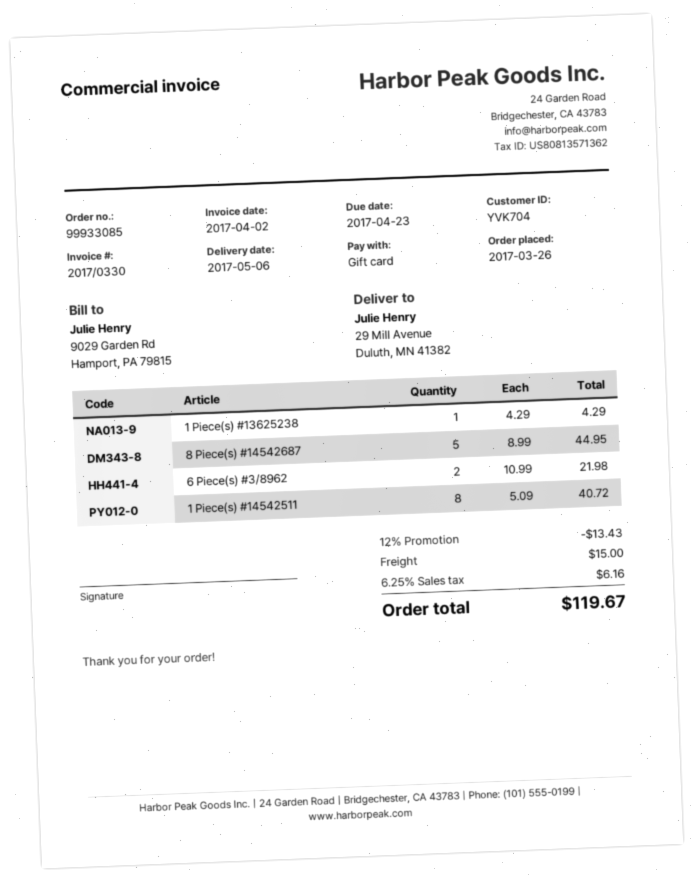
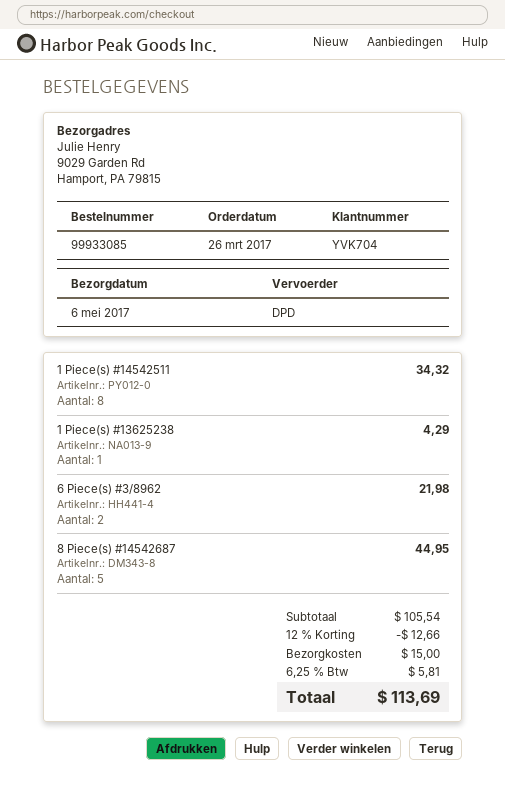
ship to: 29 Mill Avenue, Duluth, MN 41382 -> 9029 Garden Rd, Hamport, PA 79815
1 Piece(s) #14542511: 8 for 40.72 -> 8 for 34.32
discount: 12% = 13.43 -> 12% = 12.66
tax: 6.25% = 6.16 -> 6.25% = 5.81
total: 119.67 -> 113.69

